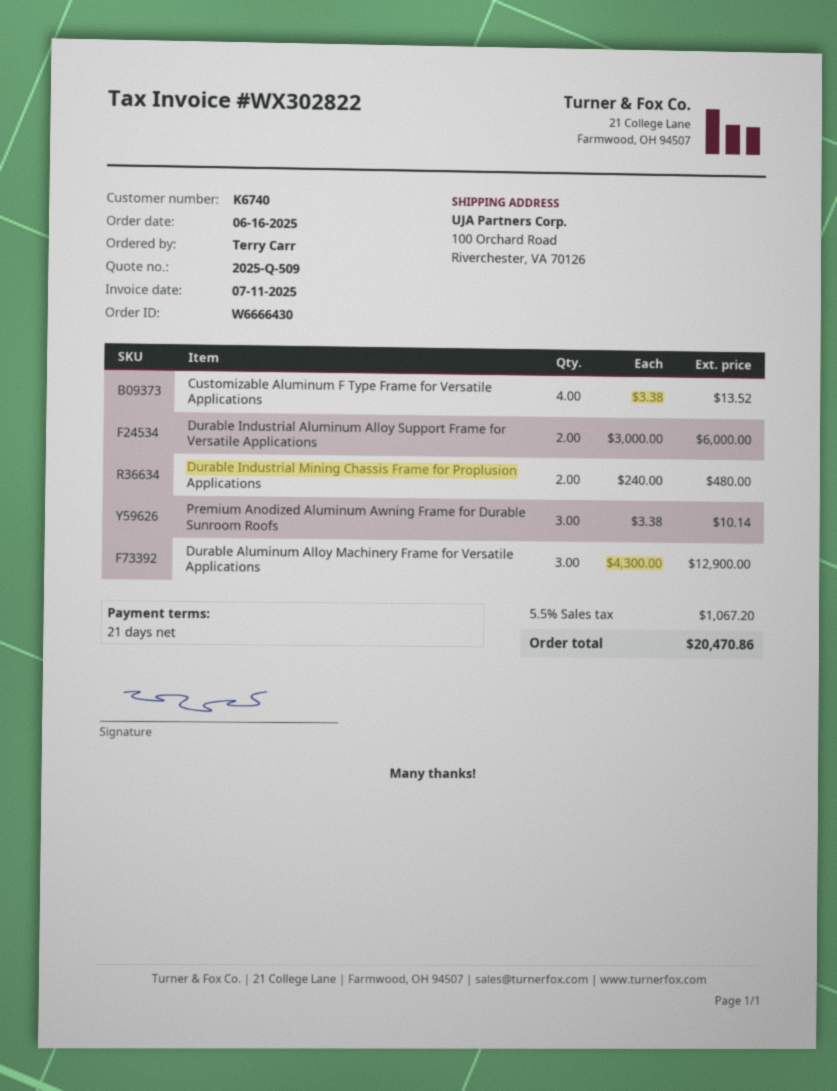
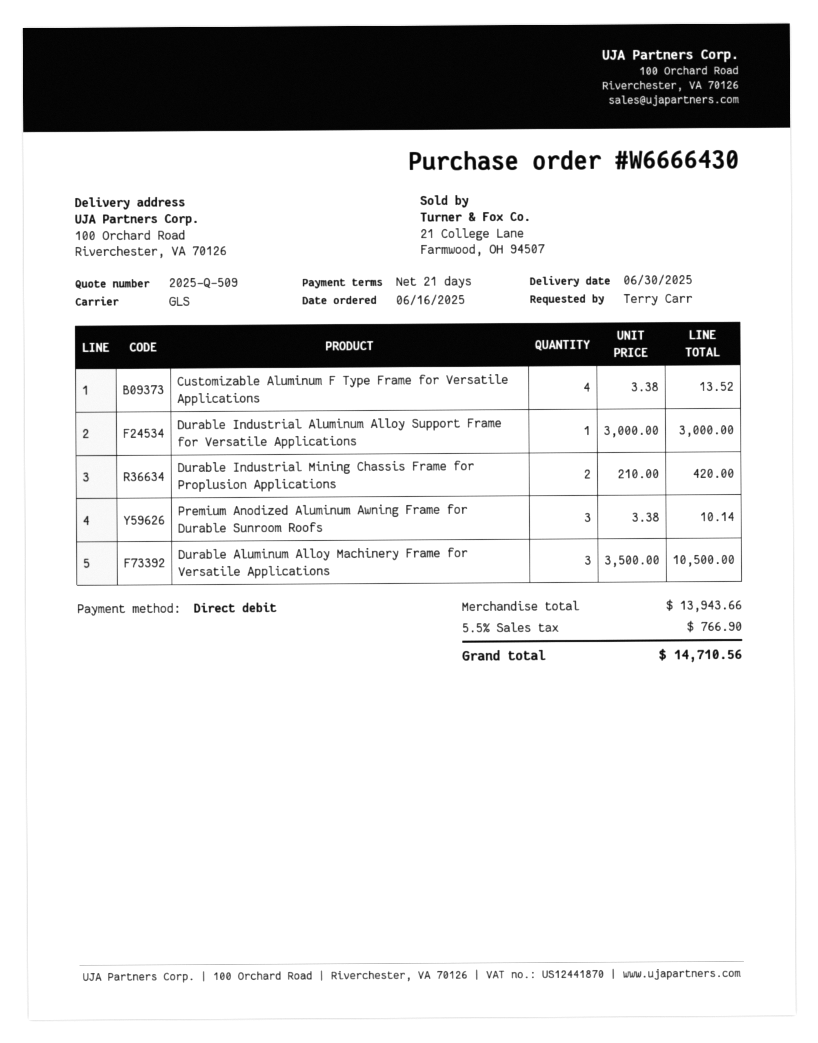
Durable Industrial Aluminum Alloy Support Frame for Versatile Applications: 2 x 3000.00 = 6000.00 -> 1 x 3000.00 = 3000.00
Durable Industrial Mining Chassis Frame for Proplusion Applications: 2 x 240.00 = 480.00 -> 2 x 210.00 = 420.00
Durable Aluminum Alloy Machinery Frame for Versatile Applications: 3 x 4300.00 = 12900.00 -> 3 x 3500.00 = 10500.00
tax: 5.5% = 1067.20 -> 5.5% = 766.90
total: 20470.86 -> 14710.56

